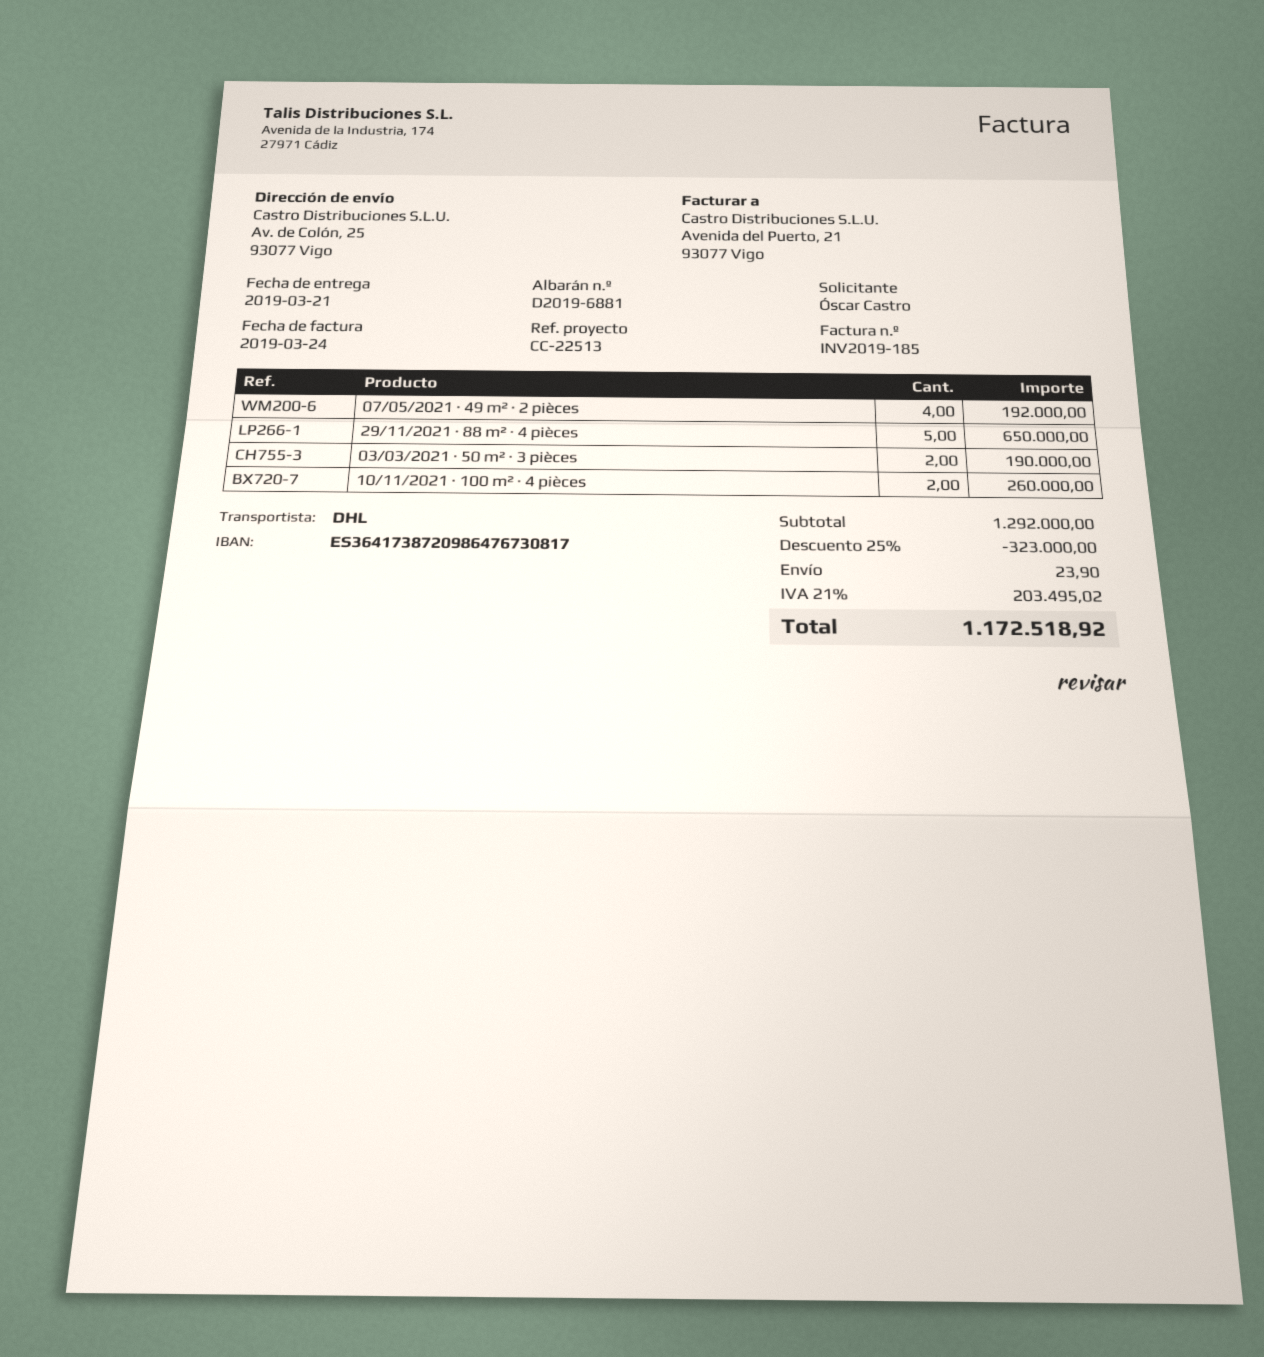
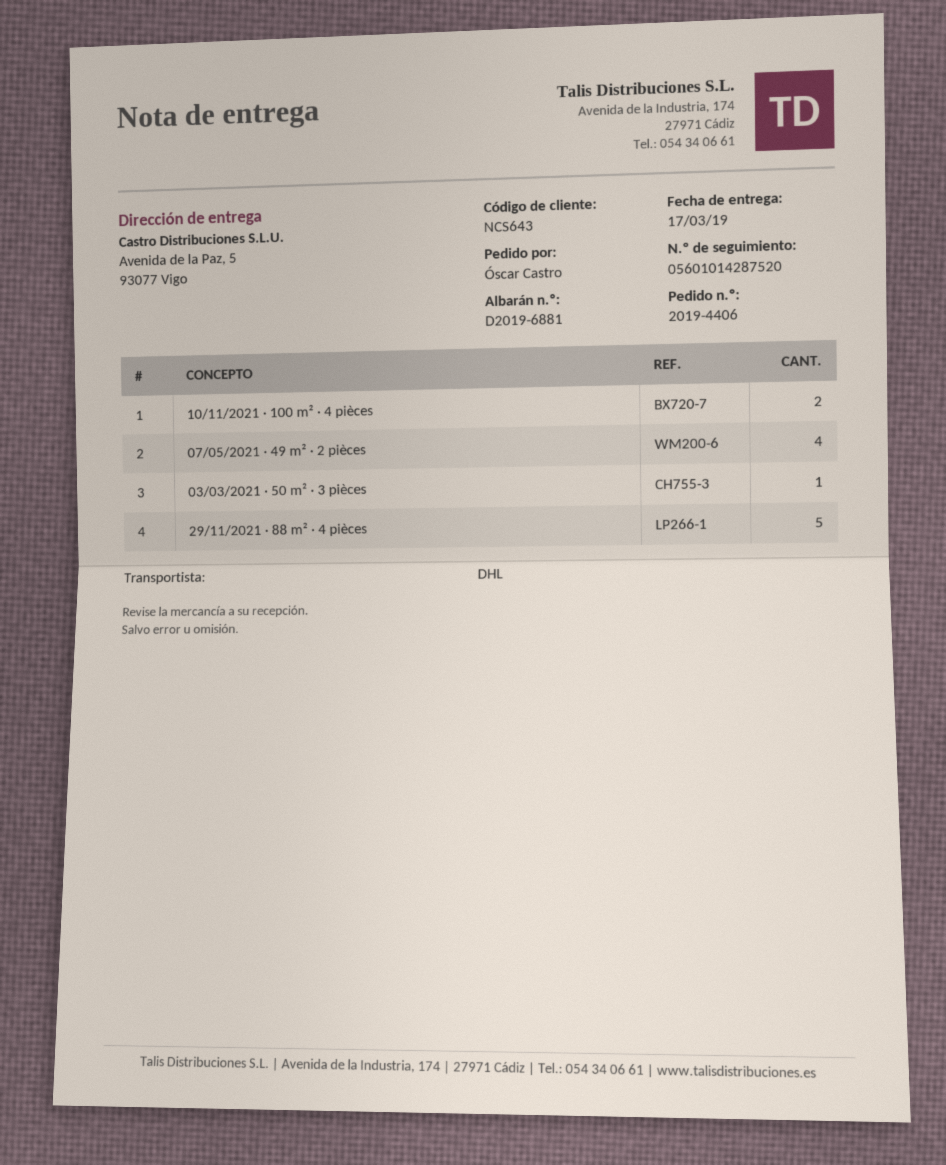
delivery date: 2019-03-21 -> 2019-03-17
ship to: Av. de Colón, 25, 93077 Vigo -> Avenida de la Paz, 5, 93077 Vigo
03/03/2021 · 50 m² · 3 pièces: 2 -> 1

